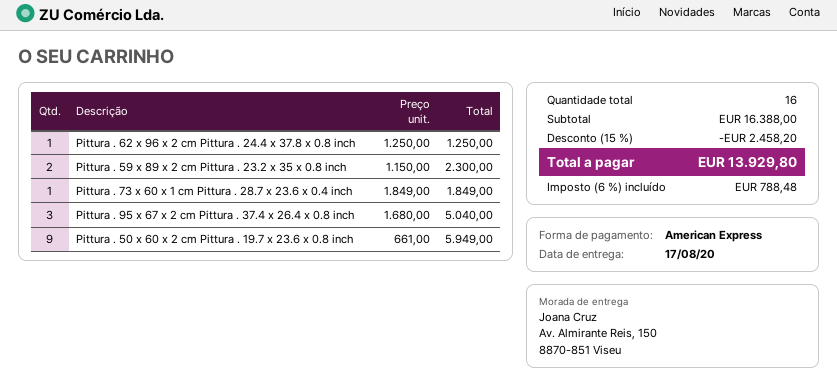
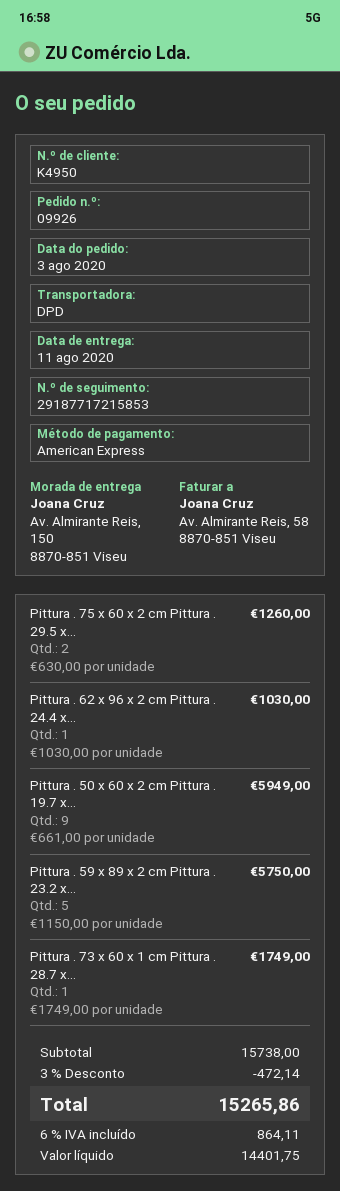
delivery date: 2020-08-17 -> 2020-08-11
Pittura . 62 x 96 x 2 cm Pittura . 24.4 x 37.8 x 0.8 inch: 1 x 1250.00 = 1250.00 -> 1 x 1030.00 = 1030.00
Pittura . 59 x 89 x 2 cm Pittura . 23.2 x 35 x 0.8 inch: 2 x 1150.00 = 2300.00 -> 5 x 1150.00 = 5750.00
Pittura . 73 x 60 x 1 cm Pittura . 28.7 x 23.6 x 0.4 inch: 1 x 1849.00 = 1849.00 -> 1 x 1749.00 = 1749.00
Pittura . 95 x 67 x 2 cm Pittura . 37.4 x 26.4 x 0.8 inch: 3 x 1680.00 = 5040.00 -> none
Pittura . 75 x 60 x 2 cm Pittura . 29.5 x...: none -> 2 x 630.00 = 1260.00
subtotal: 16388.00 -> 15738.00
discount: 15% = 2458.20 -> 3% = 472.14
tax: 6% = 788.48 -> 6% = 864.11
total: 13929.80 -> 15265.86

